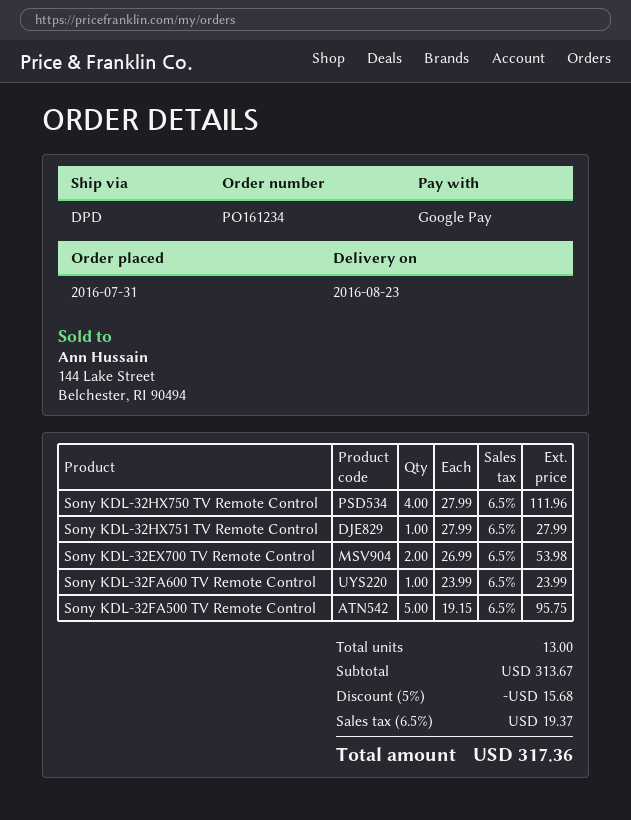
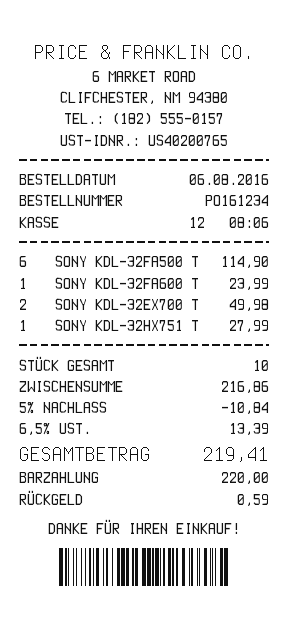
order date: 2016-07-31 -> 2016-08-06
payment method: Google Pay -> cash
Sony KDL-32HX750 TV Remote Control: 4 for 111.96 -> none
Sony KDL-32EX700 TV Remote Control: 2 for 53.98 -> 2 for 49.98
Sony KDL-32FA500 TV Remote Control: 5 for 95.75 -> 6 for 114.90
total quantity: 13 -> 10
subtotal: 313.67 -> 216.86
discount: 5% = 15.68 -> 5% = 10.84
tax: 6.5% = 19.37 -> 6.5% = 13.39
total: 317.36 -> 219.41

